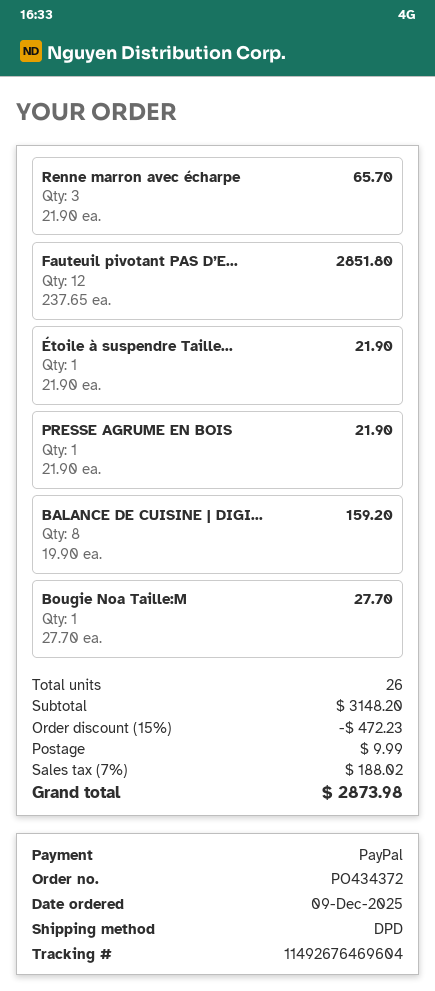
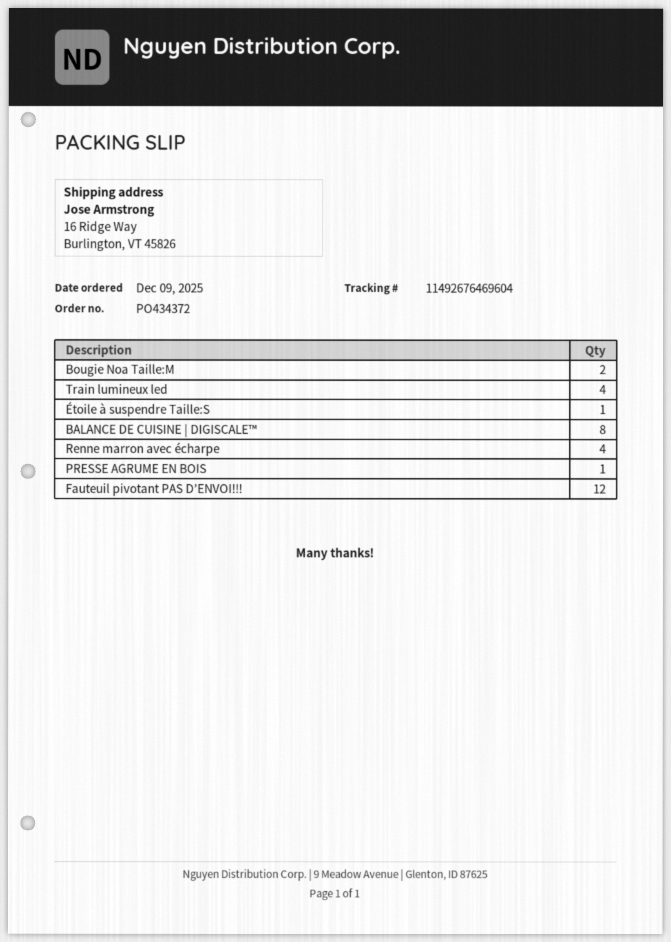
Renne marron avec écharpe: 3 -> 4
Bougie Noa Taille:M: 1 -> 2
Train lumineux led: none -> 4

